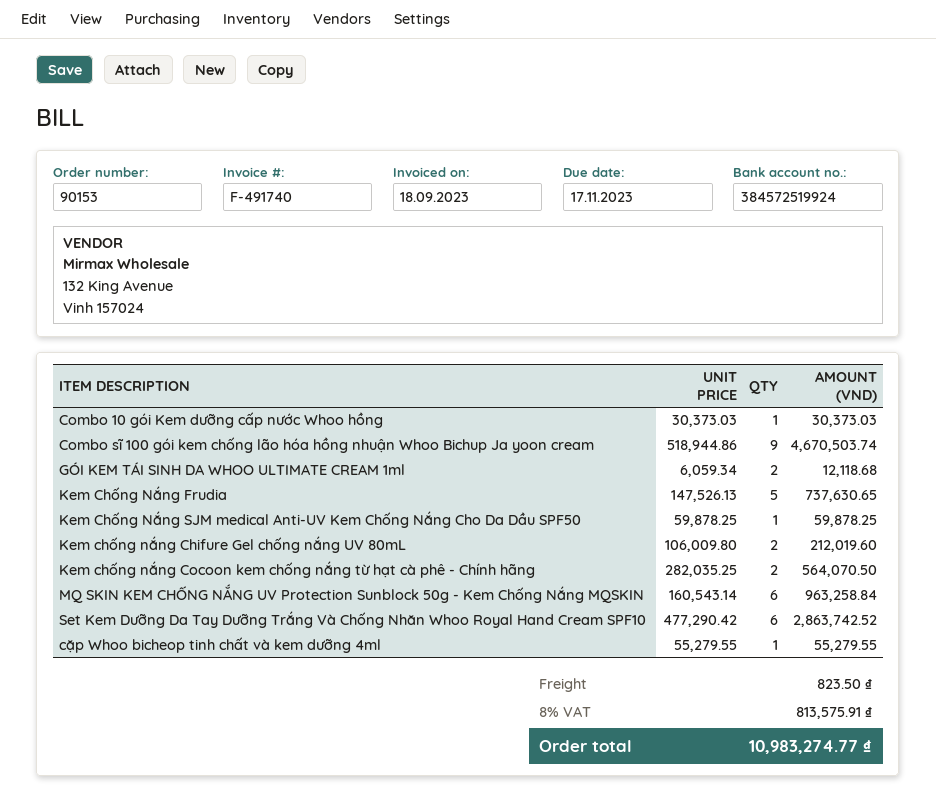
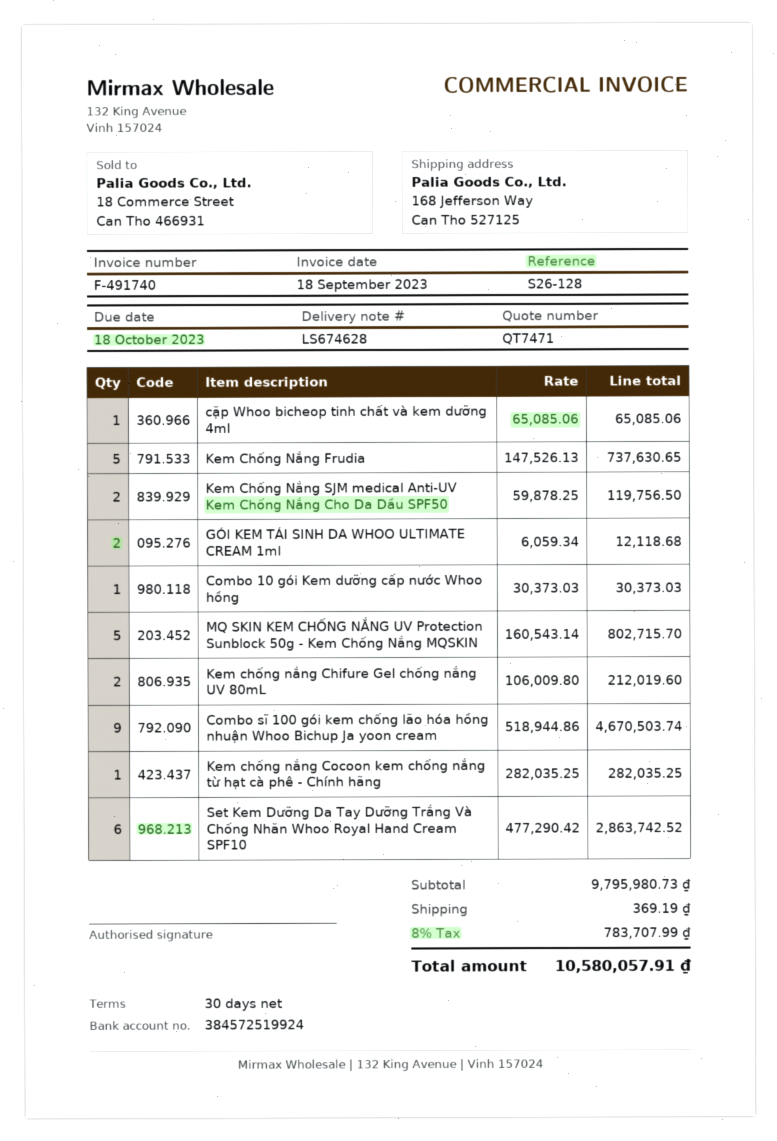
due date: 2023-11-17 -> 2023-10-18
Kem Chống Nắng SJM medical Anti-UV Kem Chống Nắng Cho Da Dầu SPF50: 1 x 59878.25 = 59878.25 -> 2 x 59878.25 = 119756.50
Kem chống nắng Cocoon kem chống nắng từ hạt cà phê - Chính hãng: 2 x 282035.25 = 564070.50 -> 1 x 282035.25 = 282035.25
MQ SKIN KEM CHỐNG NẮNG UV Protection Sunblock 50g - Kem Chống Nắng MQSKIN: 6 x 160543.14 = 963258.84 -> 5 x 160543.14 = 802715.70
cặp Whoo bicheop tinh chất và kem dưỡng 4ml: 1 x 55279.55 = 55279.55 -> 1 x 65085.06 = 65085.06
shipping: 823.50 -> 369.19
tax: 8% = 813575.91 -> 8% = 783707.99
total: 10983274.77 -> 10580057.91

